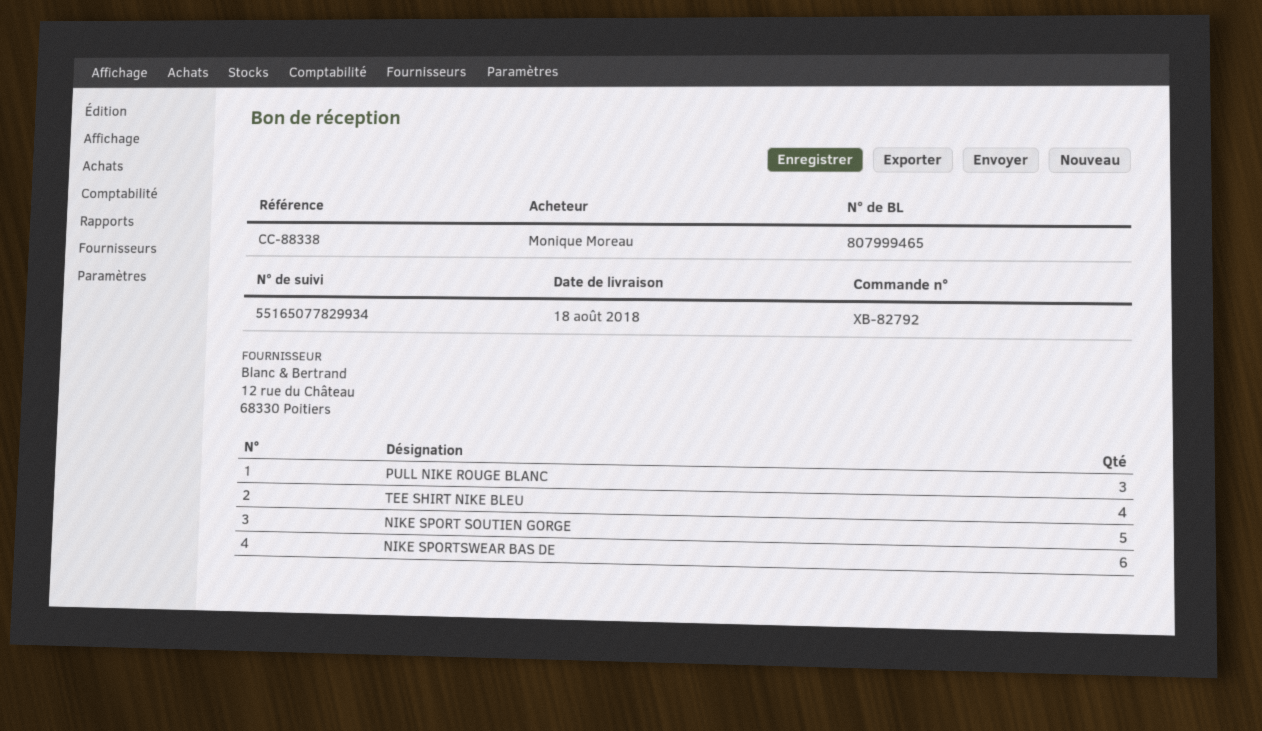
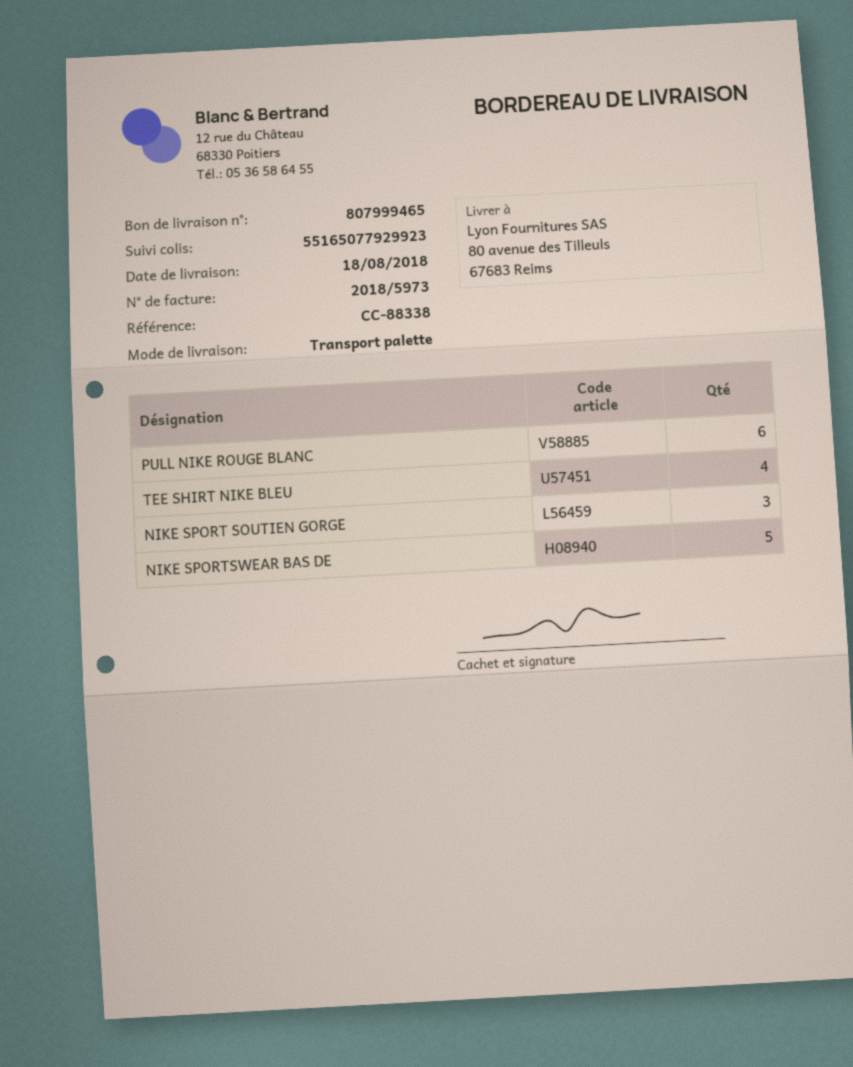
tracking number: 55165077829934 -> 55165077929923
PULL NIKE ROUGE BLANC: 3 -> 6
NIKE SPORT SOUTIEN GORGE: 5 -> 3
NIKE SPORTSWEAR BAS DE: 6 -> 5

